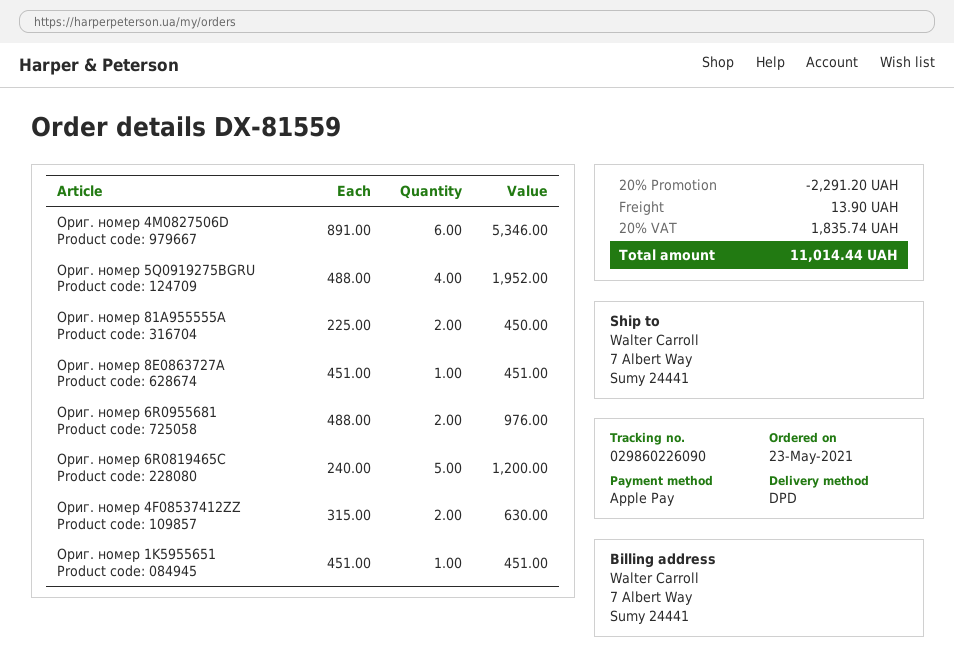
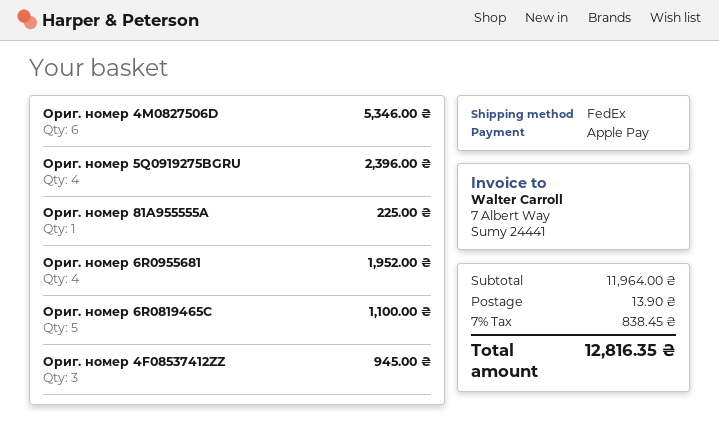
shipping method: DPD -> FedEx
Ориг. номер 5Q0919275BGRU: 4 for 1952.00 -> 4 for 2396.00
Ориг. номер 81A955555A: 2 for 450.00 -> 1 for 225.00
Ориг. номер 8E0863727A: 1 for 451.00 -> none
Ориг. номер 6R0955681: 2 for 976.00 -> 4 for 1952.00
Ориг. номер 6R0819465C: 5 for 1200.00 -> 5 for 1100.00
Ориг. номер 4F08537412ZZ: 2 for 630.00 -> 3 for 945.00
Ориг. номер 1K5955651: 1 for 451.00 -> none
discount: 20% = 2291.20 -> none
tax: 20% = 1835.74 -> 7% = 838.45
total: 11014.44 -> 12816.35

